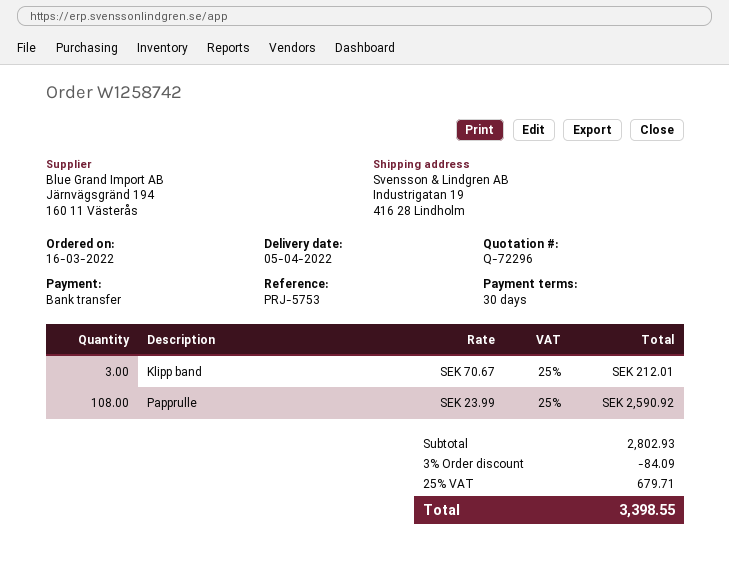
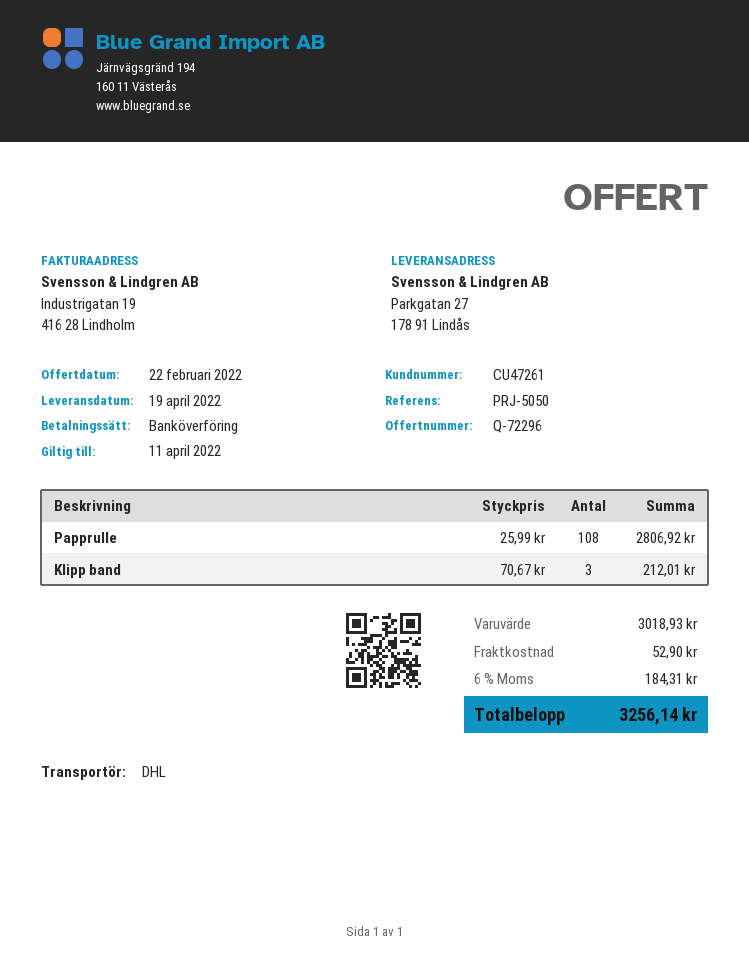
delivery date: 2022-04-05 -> 2022-04-19
reference: PRJ-5753 -> PRJ-5050
ship to: Industrigatan 19, 416 28 Lindholm -> Parkgatan 27, 178 91 Lindås
Papprulle: 108 x 23.99 = 2590.92 -> 108 x 25.99 = 2806.92
subtotal: 2802.93 -> 3018.93
discount: 3% = 84.09 -> none
shipping: none -> 52.90
tax: 25% = 679.71 -> 6% = 184.31
total: 3398.55 -> 3256.14

